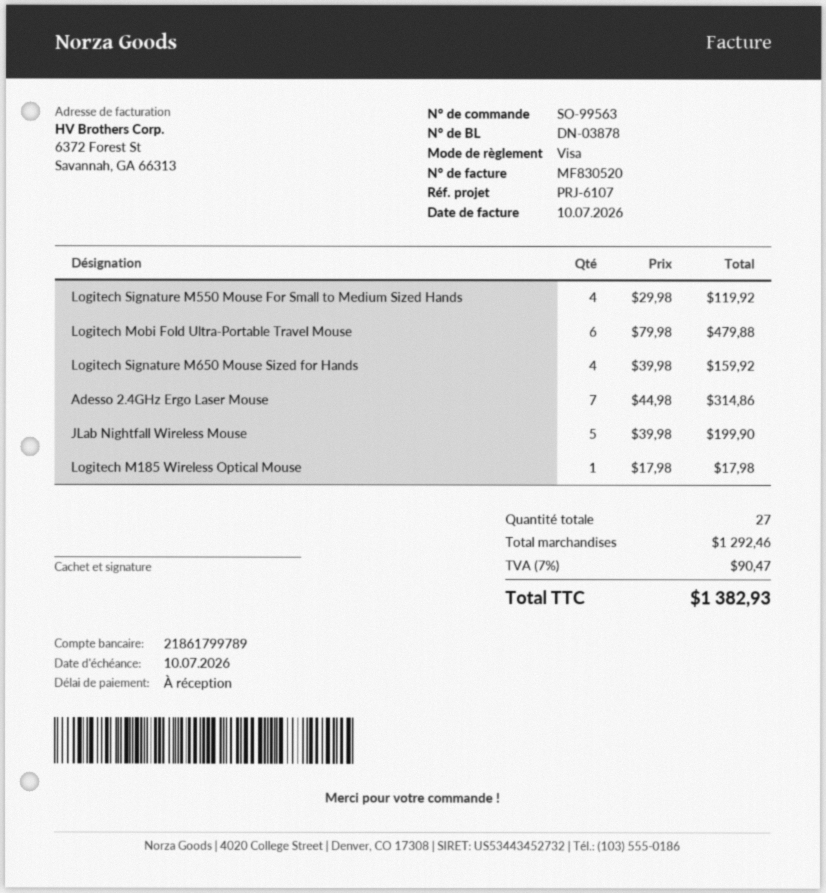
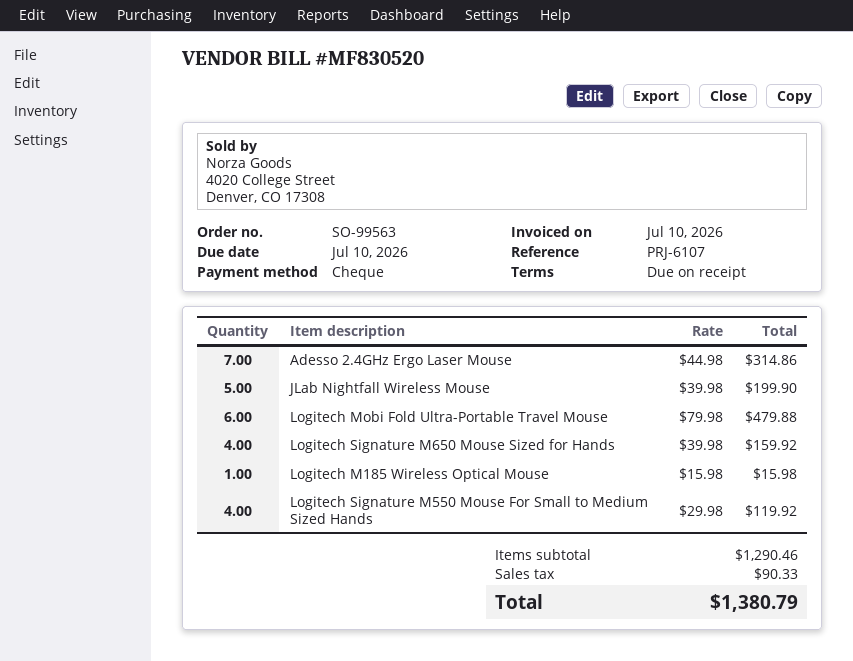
payment method: Visa -> cheque
Logitech M185 Wireless Optical Mouse: 1 x 17.98 = 17.98 -> 1 x 15.98 = 15.98
subtotal: 1292.46 -> 1290.46
tax: 90.47 -> 90.33
total: 1382.93 -> 1380.79

